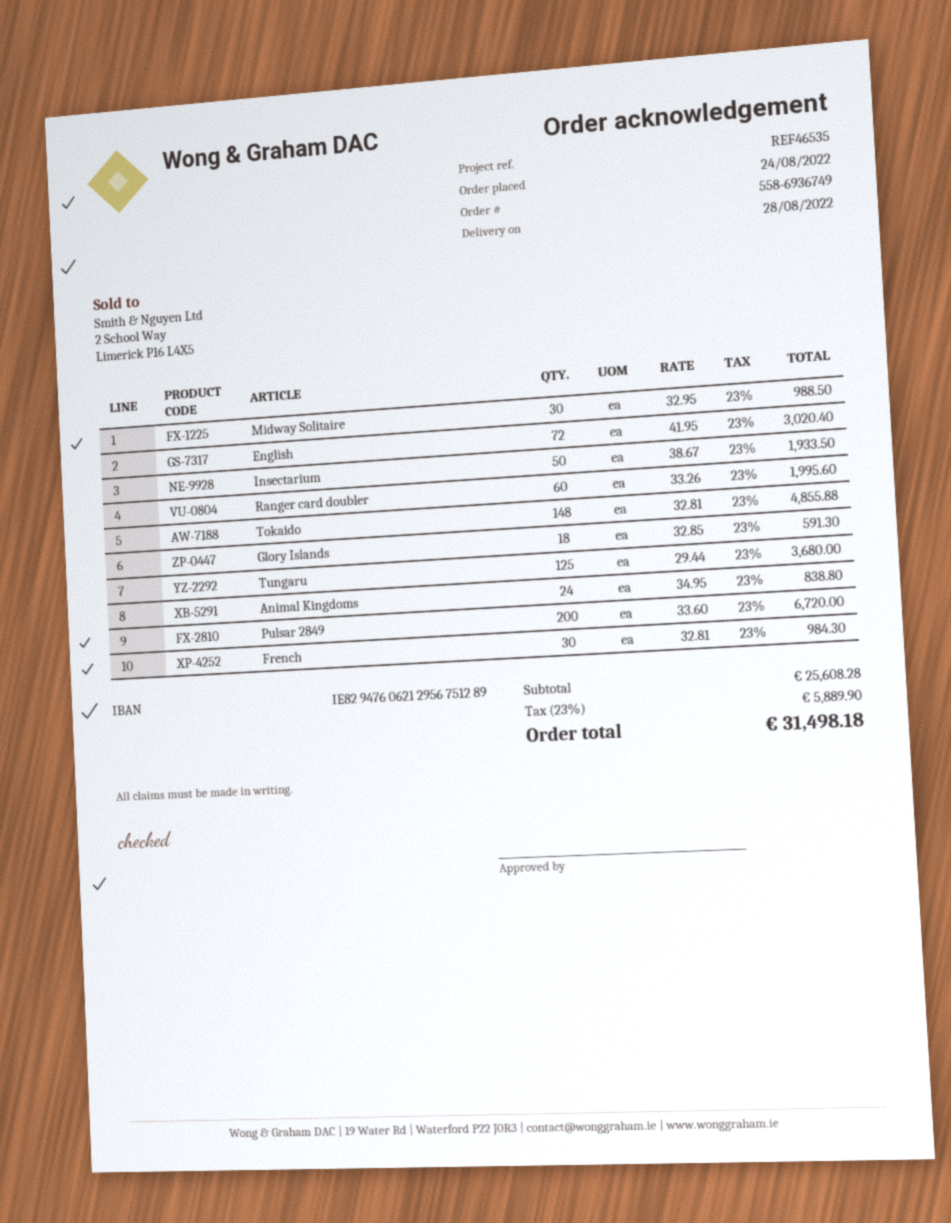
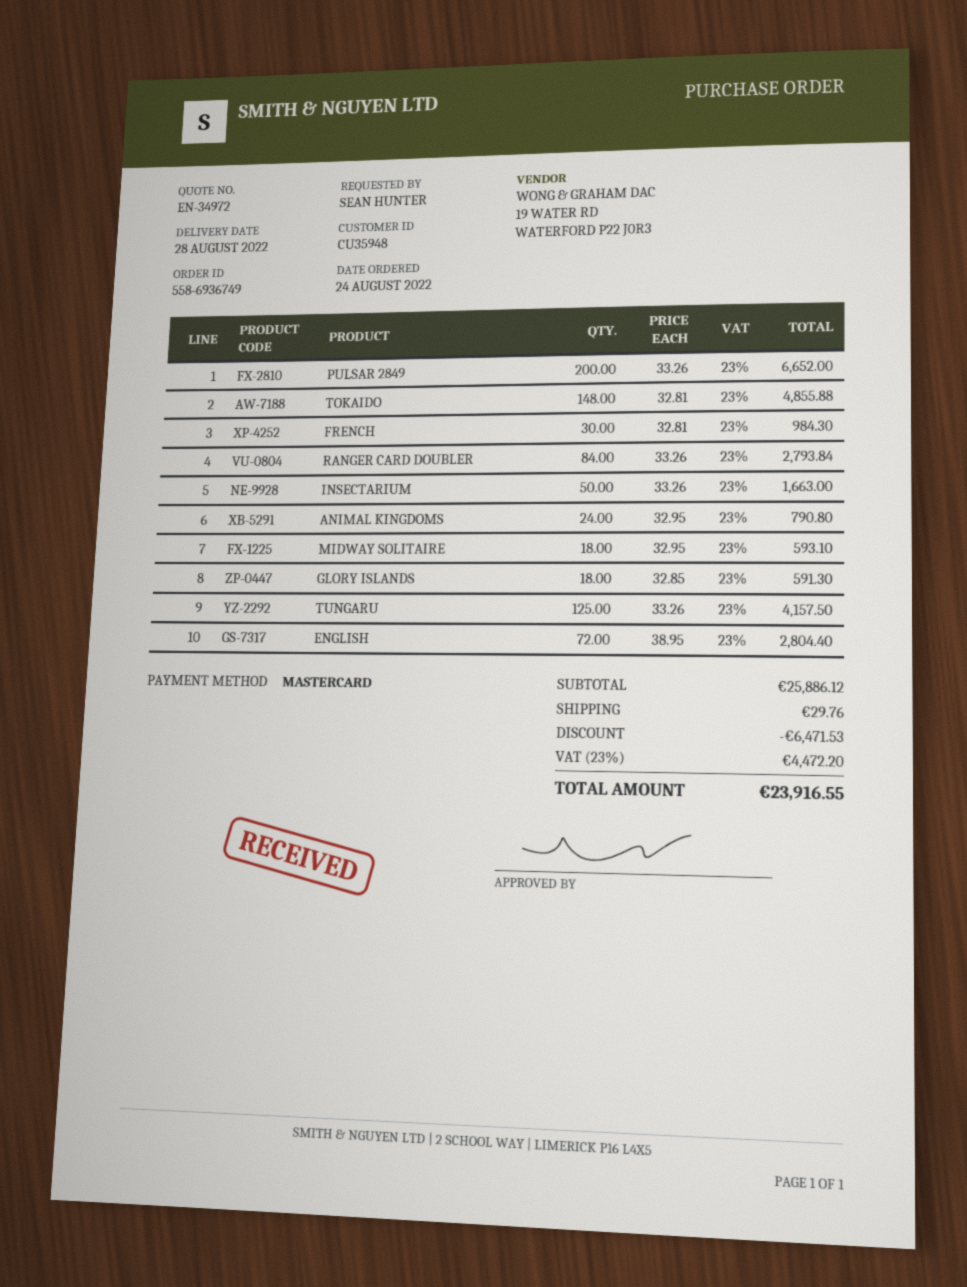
Midway Solitaire: 30 x 32.95 = 988.50 -> 18 x 32.95 = 593.10
English: 72 x 41.95 = 3020.40 -> 72 x 38.95 = 2804.40
Insectarium: 50 x 38.67 = 1933.50 -> 50 x 33.26 = 1663.00
Ranger card doubler: 60 x 33.26 = 1995.60 -> 84 x 33.26 = 2793.84
Tungaru: 125 x 29.44 = 3680.00 -> 125 x 33.26 = 4157.50
Animal Kingdoms: 24 x 34.95 = 838.80 -> 24 x 32.95 = 790.80
Pulsar 2849: 200 x 33.60 = 6720.00 -> 200 x 33.26 = 6652.00
subtotal: 25608.28 -> 25886.12
discount: none -> 6471.53
shipping: none -> 29.76
tax: 23% = 5889.90 -> 23% = 4472.20
total: 31498.18 -> 23916.55

